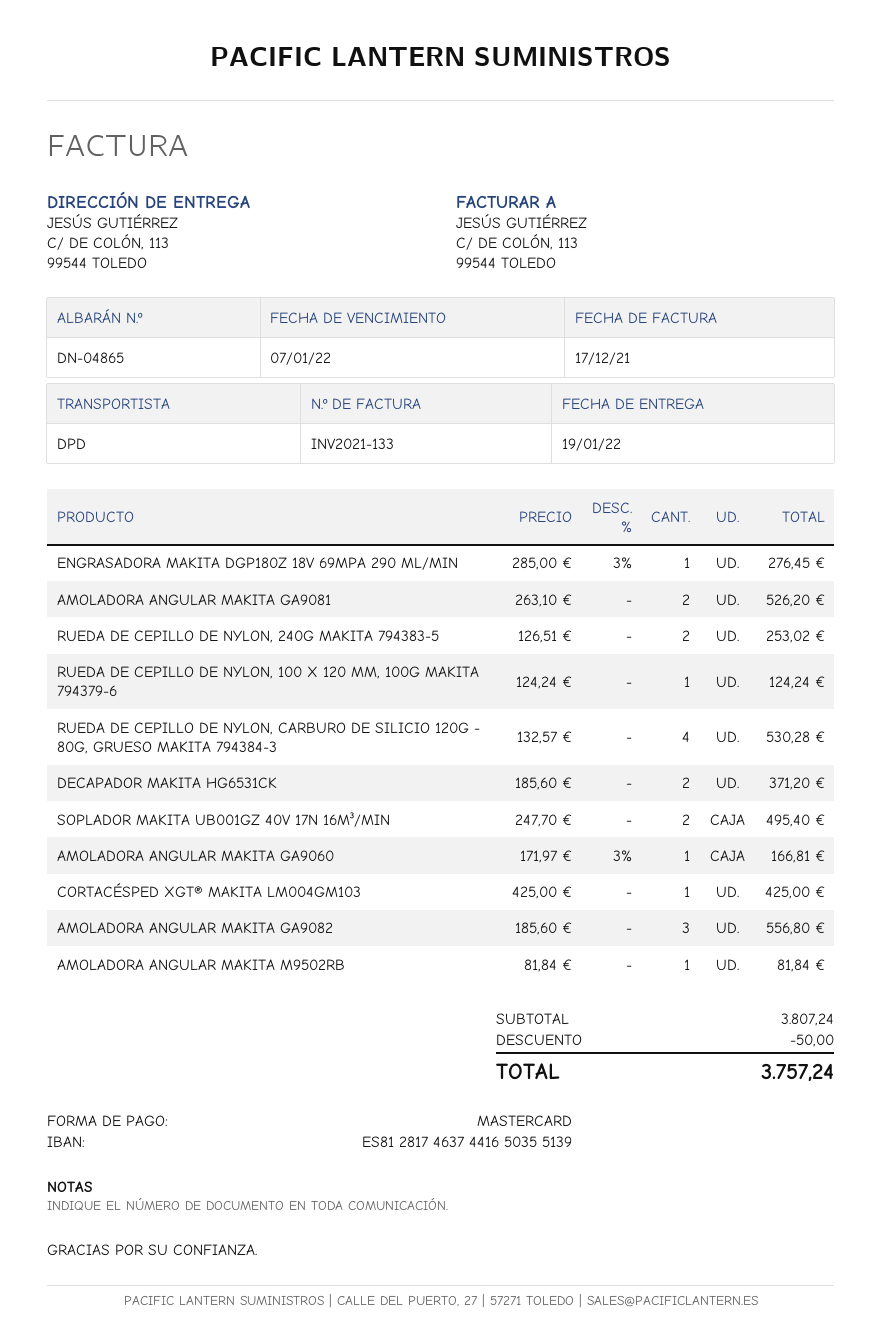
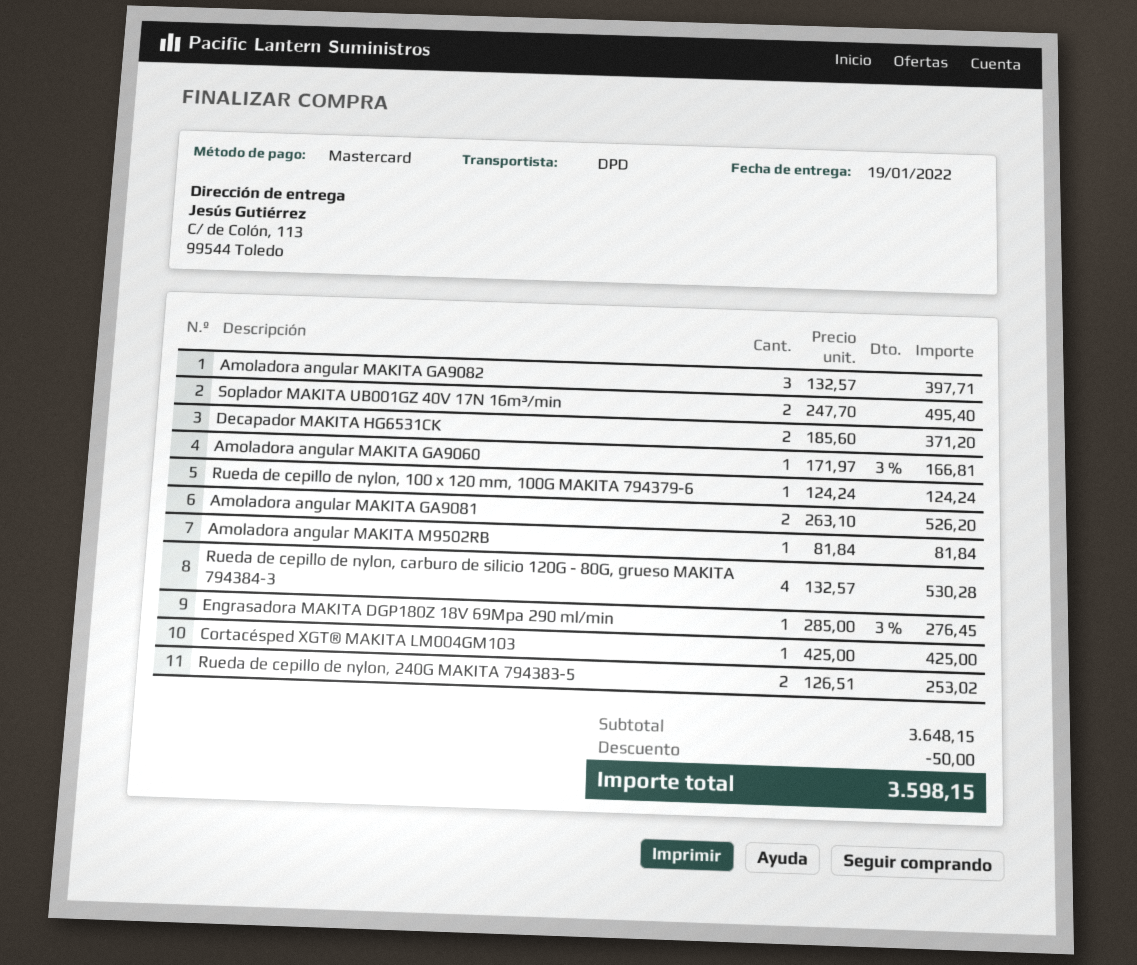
AMOLADORA ANGULAR MAKITA GA9082: 3 x 185.60 = 556.80 -> 3 x 132.57 = 397.71
subtotal: 3807.24 -> 3648.15
total: 3757.24 -> 3598.15

